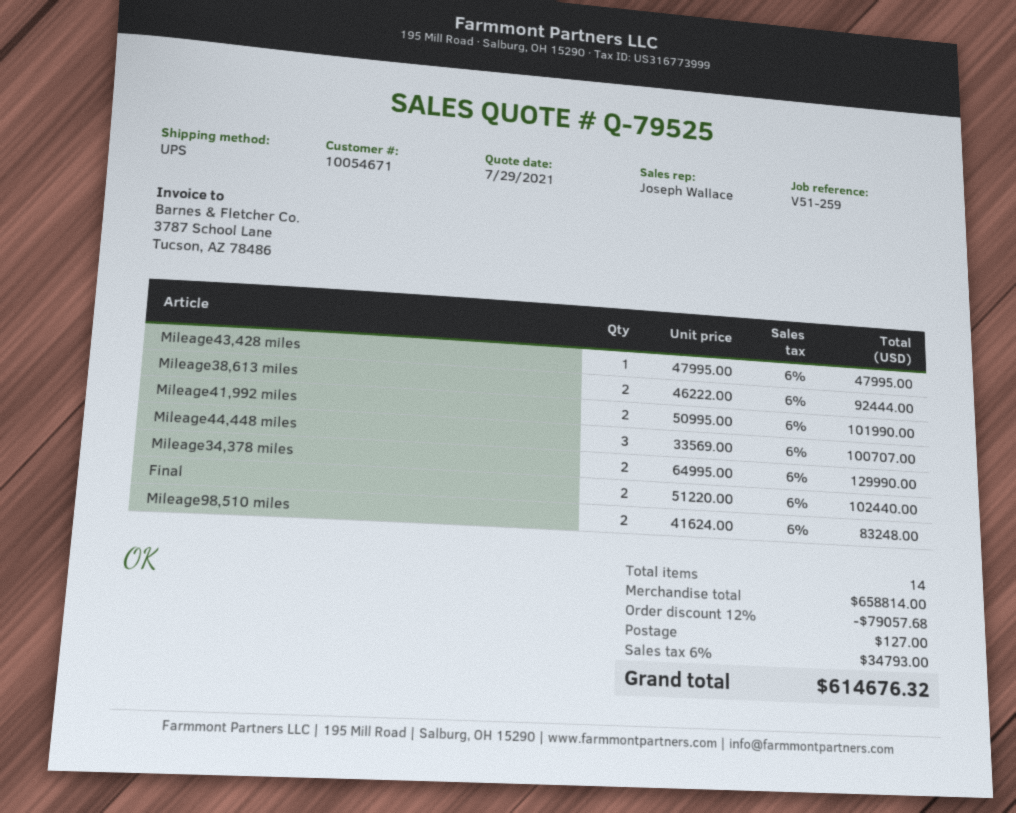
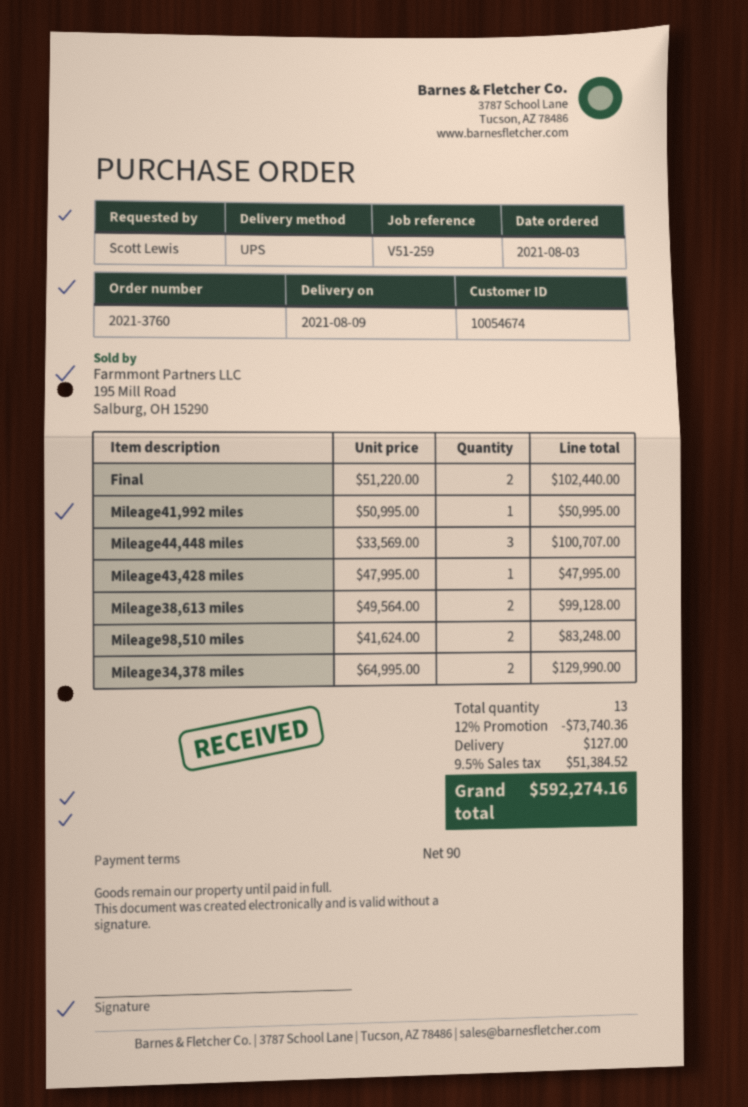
customer number: 10054671 -> 10054674
Mileage38,613 miles: 2 x 46222.00 = 92444.00 -> 2 x 49564.00 = 99128.00
Mileage41,992 miles: 2 x 50995.00 = 101990.00 -> 1 x 50995.00 = 50995.00
total quantity: 14 -> 13
discount: 12% = 79057.68 -> 12% = 73740.36
tax: 6% = 34793.00 -> 9.5% = 51384.52
total: 614676.32 -> 592274.16

